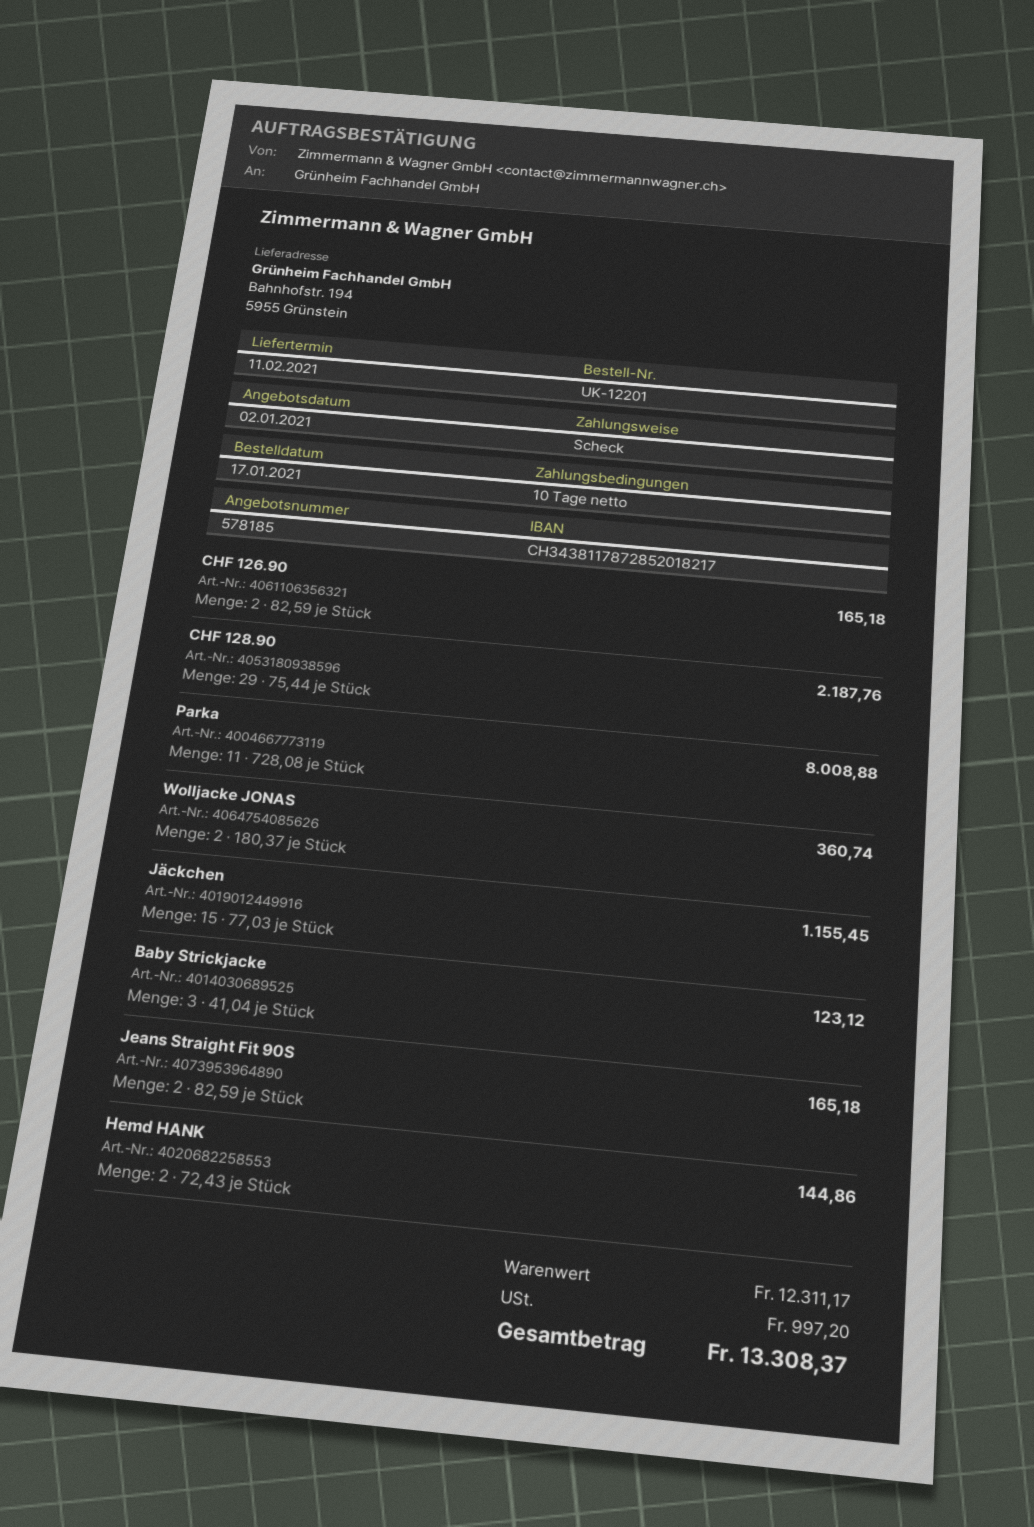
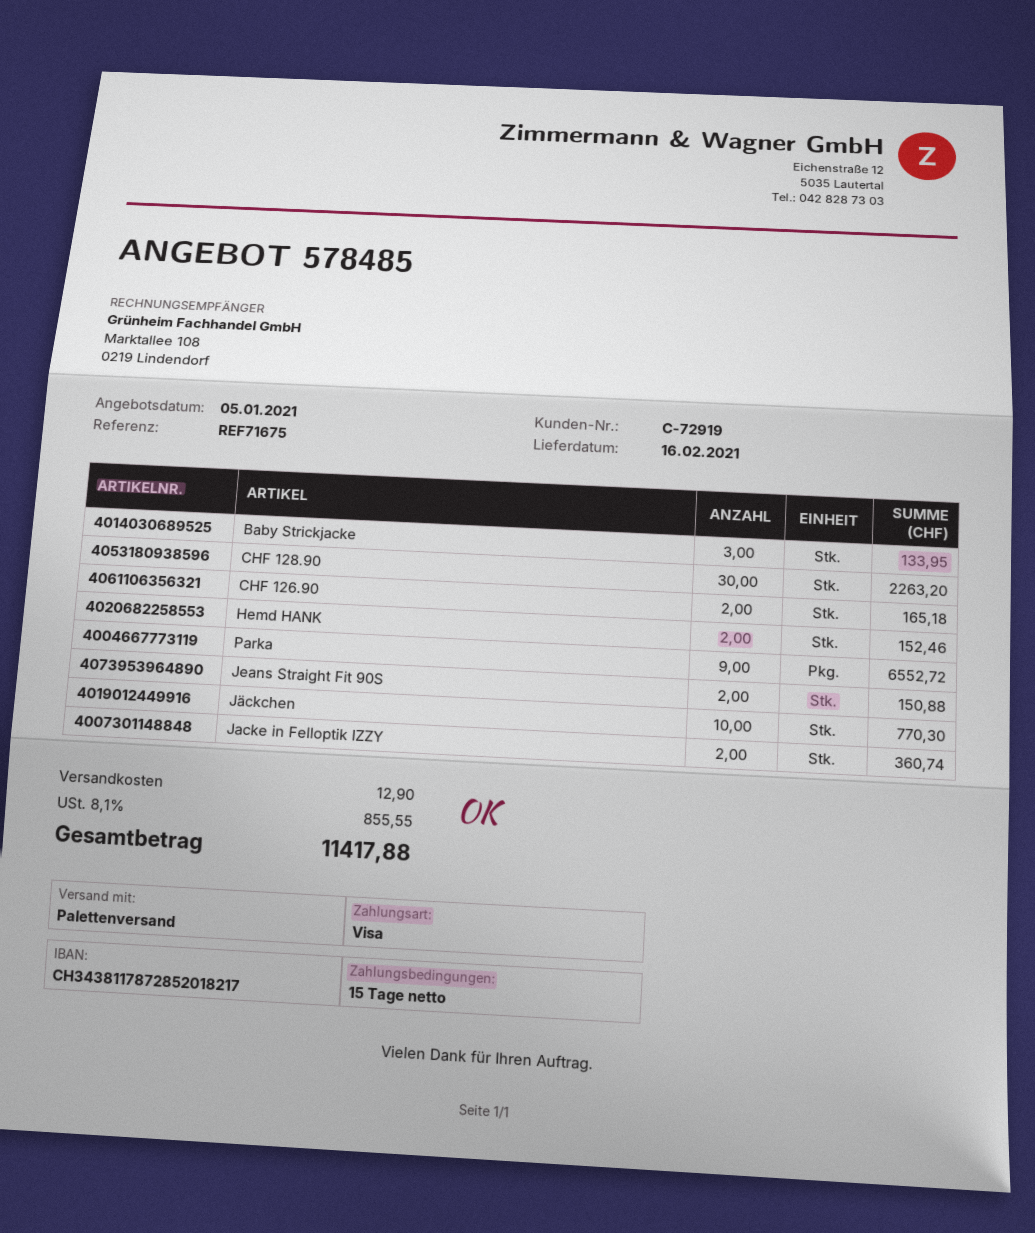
quote number: 578185 -> 578485
quote date: 2021-01-02 -> 2021-01-05
delivery date: 2021-02-11 -> 2021-02-16
payment terms: 10 days -> 15 days
payment method: cheque -> Visa
CHF 128.90: 29 for 2187.76 -> 30 for 2263.20
Parka: 11 for 8008.88 -> 9 for 6552.72
Wolljacke JONAS: 2 for 360.74 -> none
Jäckchen: 15 for 1155.45 -> 10 for 770.30
Baby Strickjacke: 3 for 123.12 -> 3 for 133.95
Jeans Straight Fit 90S: 2 for 165.18 -> 2 for 150.88
Hemd HANK: 2 for 144.86 -> 2 for 152.46
Jacke in Felloptik IZZY: none -> 2 for 360.74
shipping: none -> 12.90
tax: 997.20 -> 855.55
total: 13308.37 -> 11417.88

